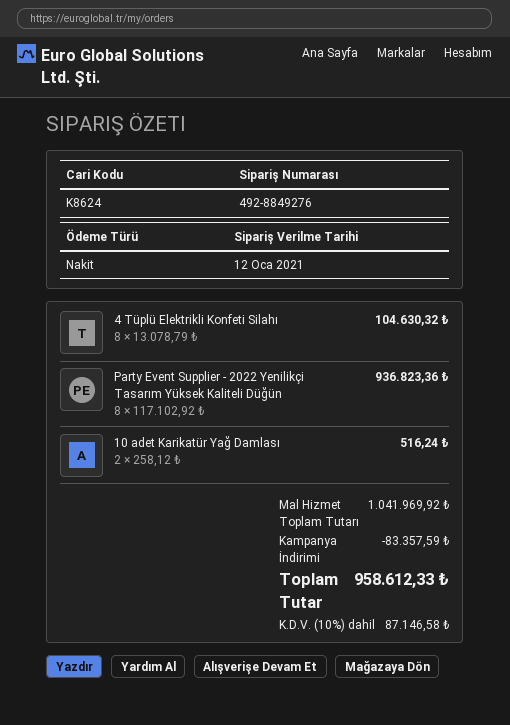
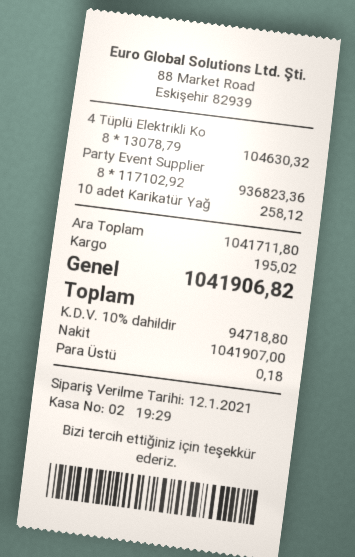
10 adet Karikatür Yağ Damlası: 2 x 258.12 = 516.24 -> 1 x 258.12 = 258.12
subtotal: 1041969.92 -> 1041711.80
discount: 83357.59 -> none
shipping: none -> 195.02
tax: 10% = 87146.58 -> 10% = 94718.80
total: 958612.33 -> 1041906.82

